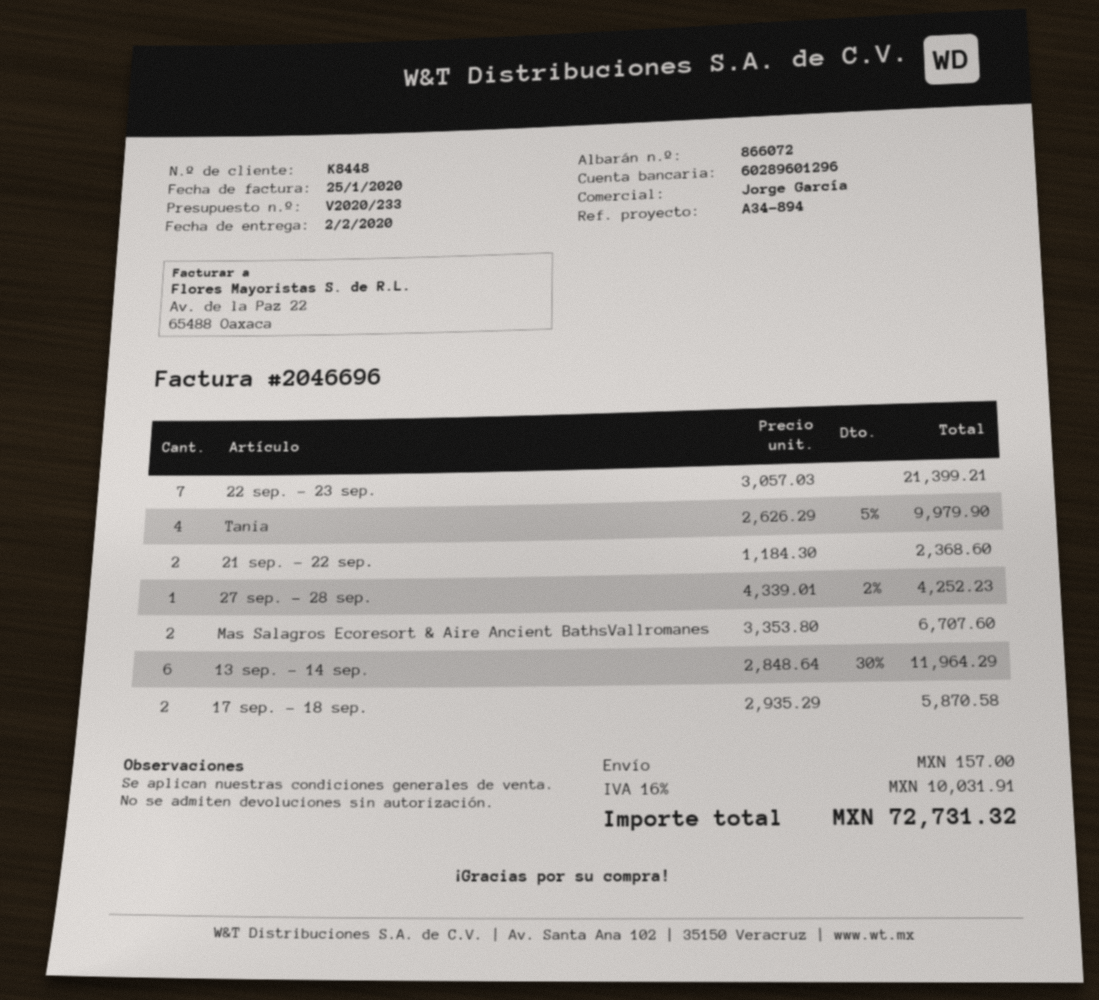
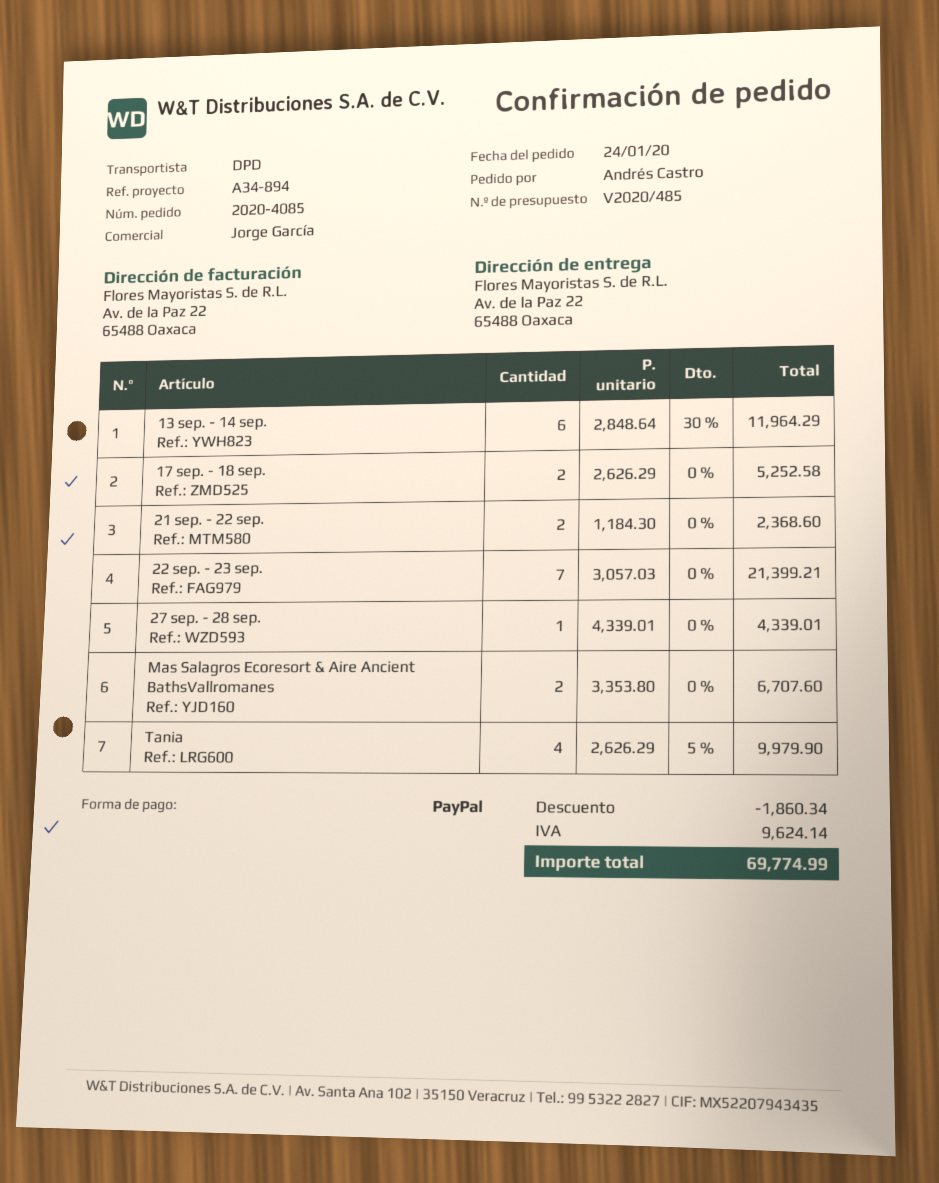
quote number: V2020/233 -> V2020/485
27 sep. - 28 sep.: 1 x 4339.01 - 2% = 4252.23 -> 1 x 4339.01 = 4339.01
17 sep. - 18 sep.: 2 x 2935.29 = 5870.58 -> 2 x 2626.29 = 5252.58
discount: none -> 1860.34
shipping: 157.00 -> none
tax: 10031.91 -> 9624.14
total: 72731.32 -> 69774.99

